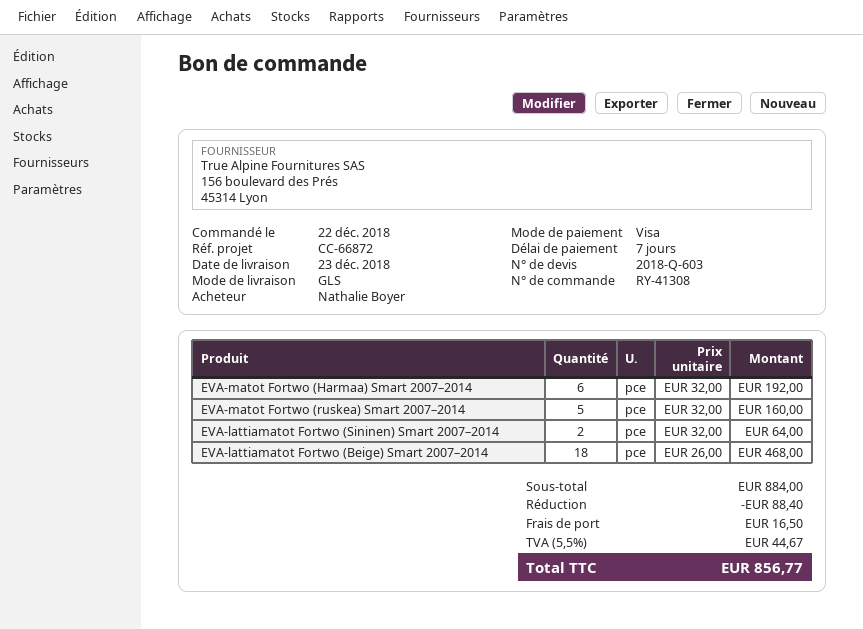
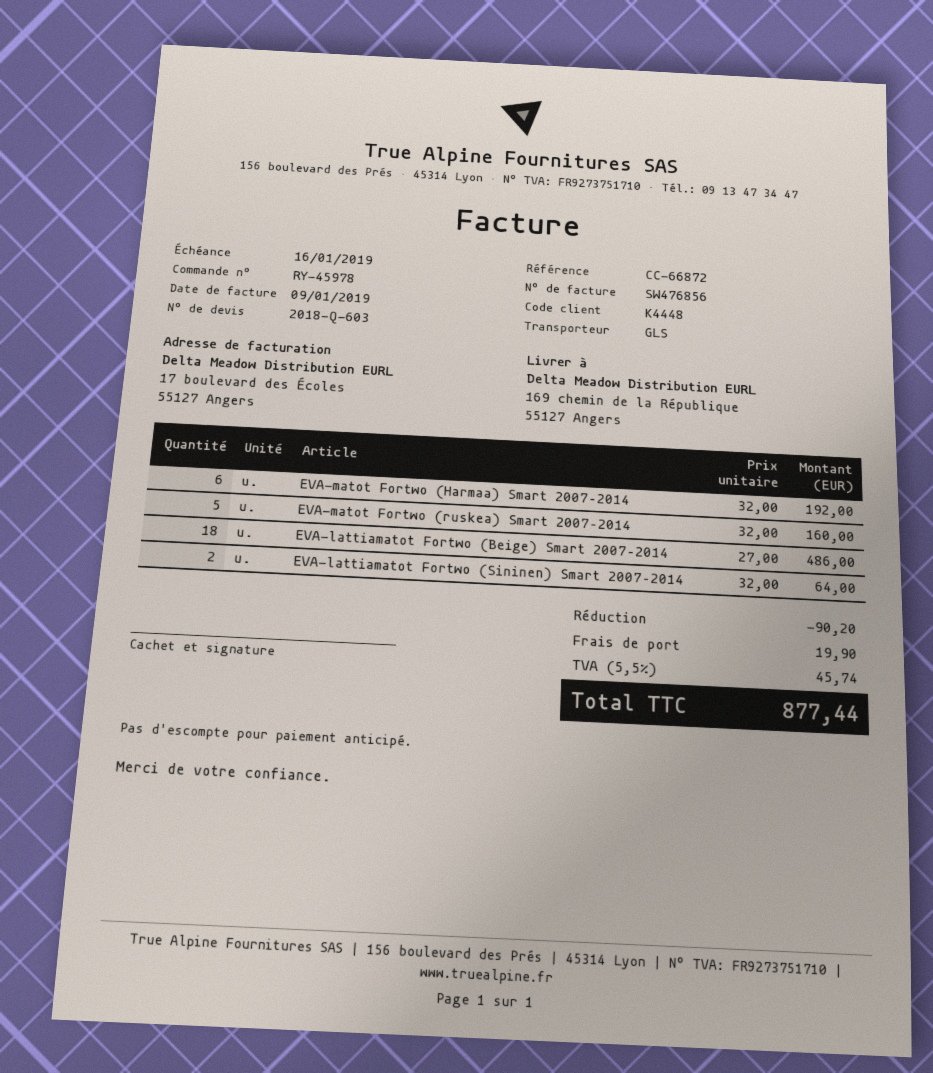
order number: RY-41308 -> RY-45978
EVA-lattiamatot Fortwo (Beige) Smart 2007–2014: 18 x 26.00 = 468.00 -> 18 x 27.00 = 486.00
discount: 88.40 -> 90.20
shipping: 16.50 -> 19.90
tax: 5.5% = 44.67 -> 5.5% = 45.74
total: 856.77 -> 877.44

